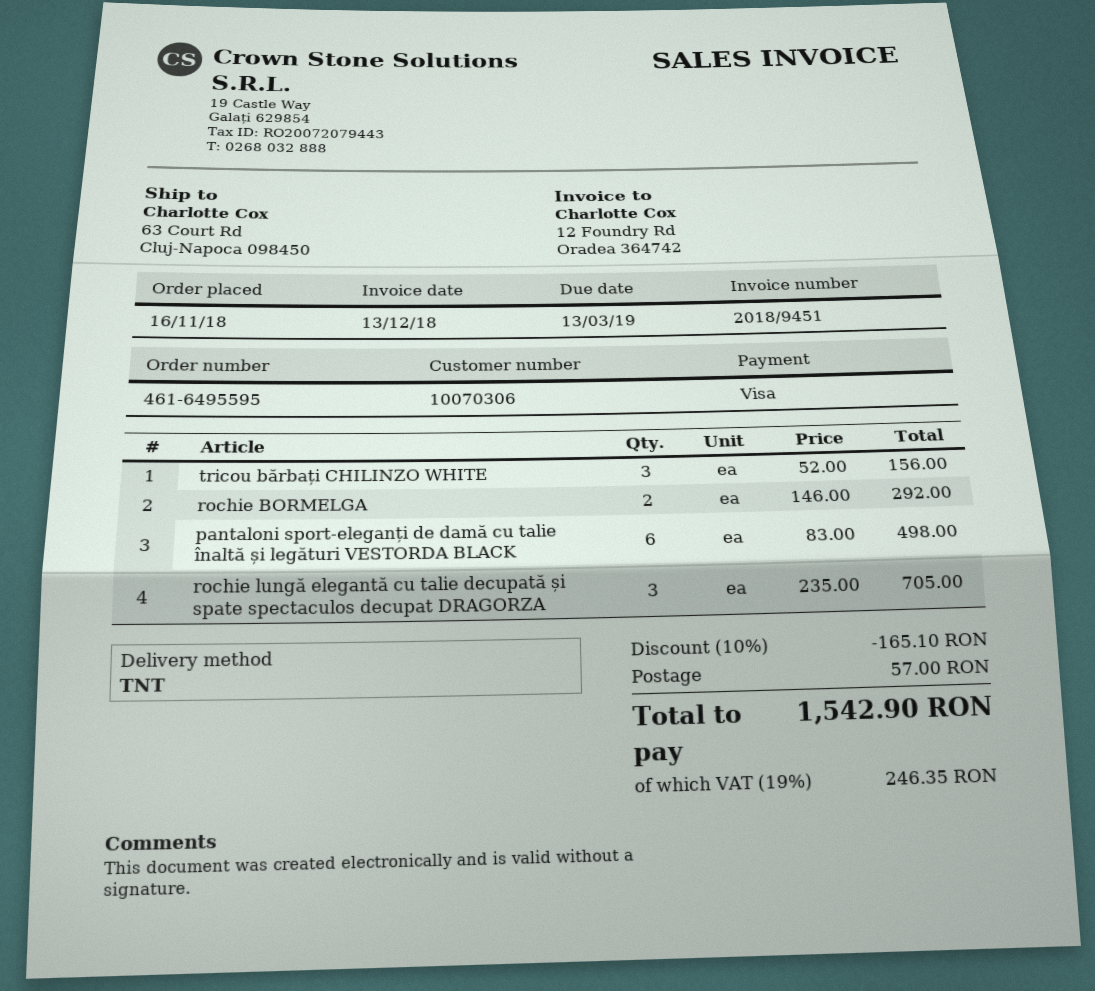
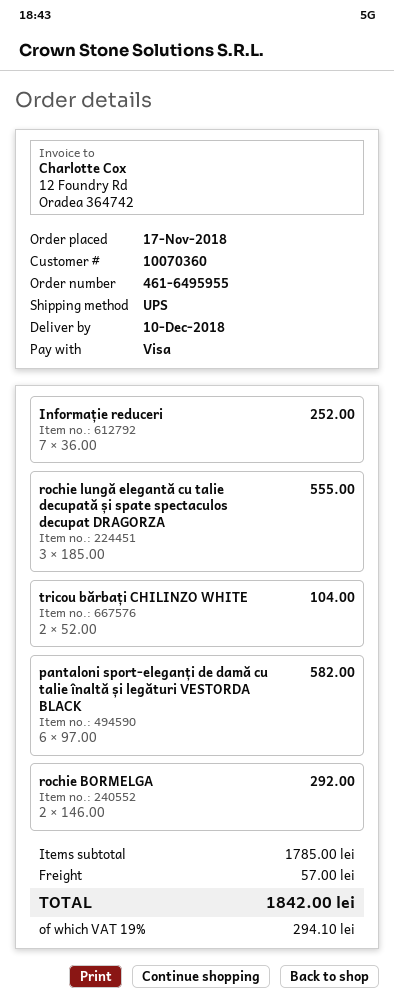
order number: 461-6495595 -> 461-6495955
order date: 2018-11-16 -> 2018-11-17
customer number: 10070306 -> 10070360
shipping method: TNT -> UPS
tricou bărbați CHILINZO WHITE: 3 x 52.00 = 156.00 -> 2 x 52.00 = 104.00
pantaloni sport-eleganți de damă cu talie înaltă și legături VESTORDA BLACK: 6 x 83.00 = 498.00 -> 6 x 97.00 = 582.00
rochie lungă elegantă cu talie decupată și spate spectaculos decupat DRAGORZA: 3 x 235.00 = 705.00 -> 3 x 185.00 = 555.00
Informație reduceri: none -> 7 x 36.00 = 252.00
discount: 10% = 165.10 -> none
tax: 19% = 246.35 -> 19% = 294.10
total: 1542.90 -> 1842.00

